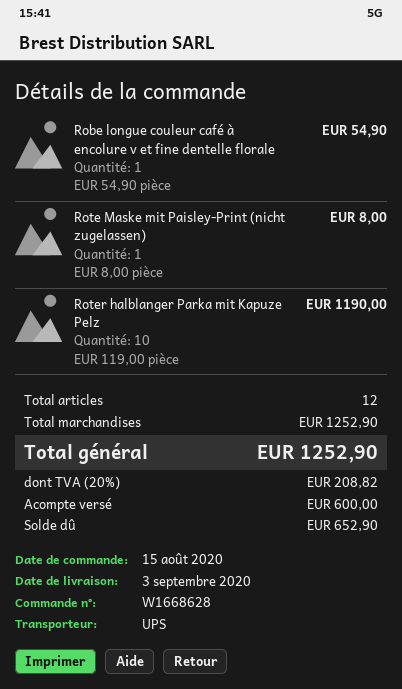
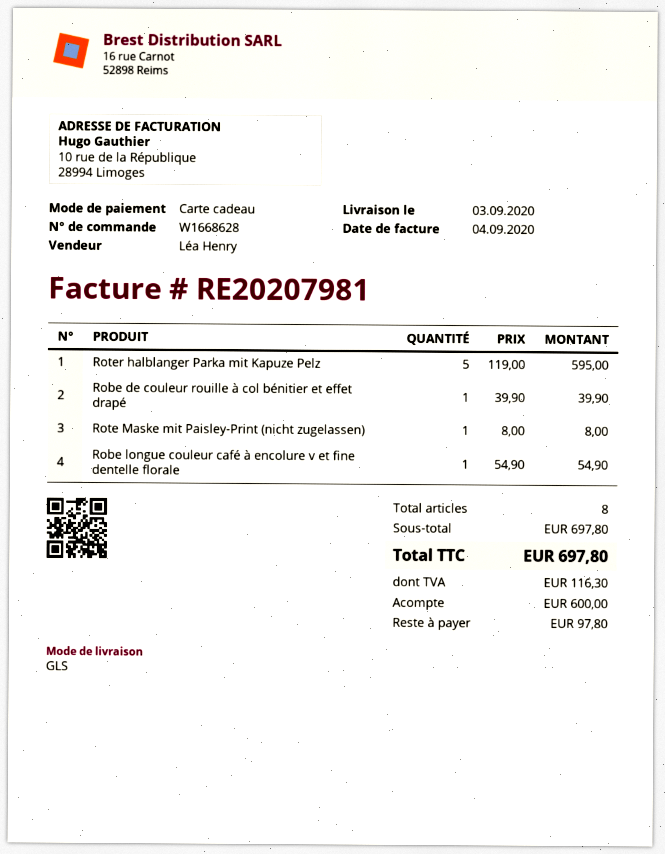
shipping method: UPS -> GLS
Roter halblanger Parka mit Kapuze Pelz: 10 x 119.00 = 1190.00 -> 5 x 119.00 = 595.00
Robe de couleur rouille à col bénitier et effet drapé: none -> 1 x 39.90 = 39.90
total quantity: 12 -> 8
subtotal: 1252.90 -> 697.80
tax: 208.82 -> 116.30
total: 1252.90 -> 697.80
balance: 652.90 -> 97.80

